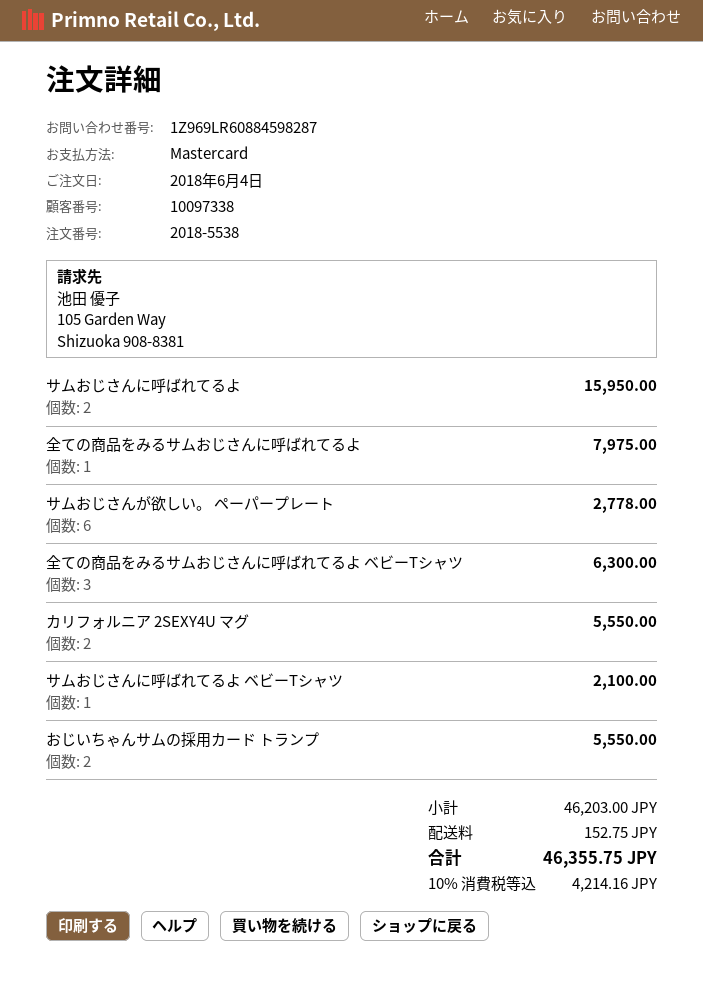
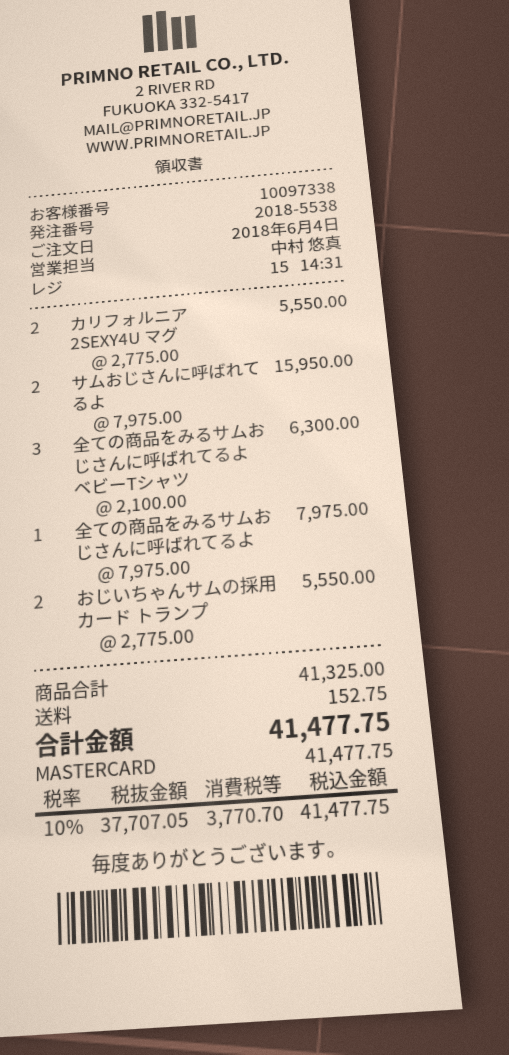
サムおじさんが欲しい。 ペーパープレート: 6 for 2778.00 -> none
サムおじさんに呼ばれてるよ ベビーTシャツ: 1 for 2100.00 -> none
subtotal: 46203.00 -> 41325.00
tax: 10% = 4214.16 -> 10% = 3770.70
total: 46355.75 -> 41477.75

